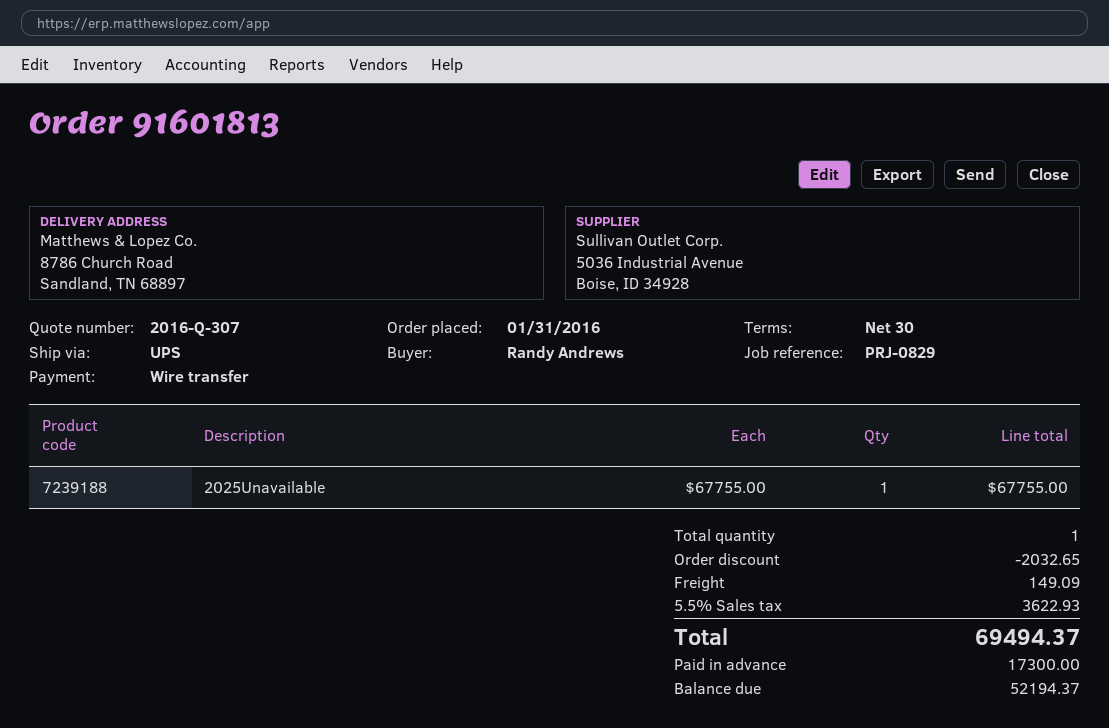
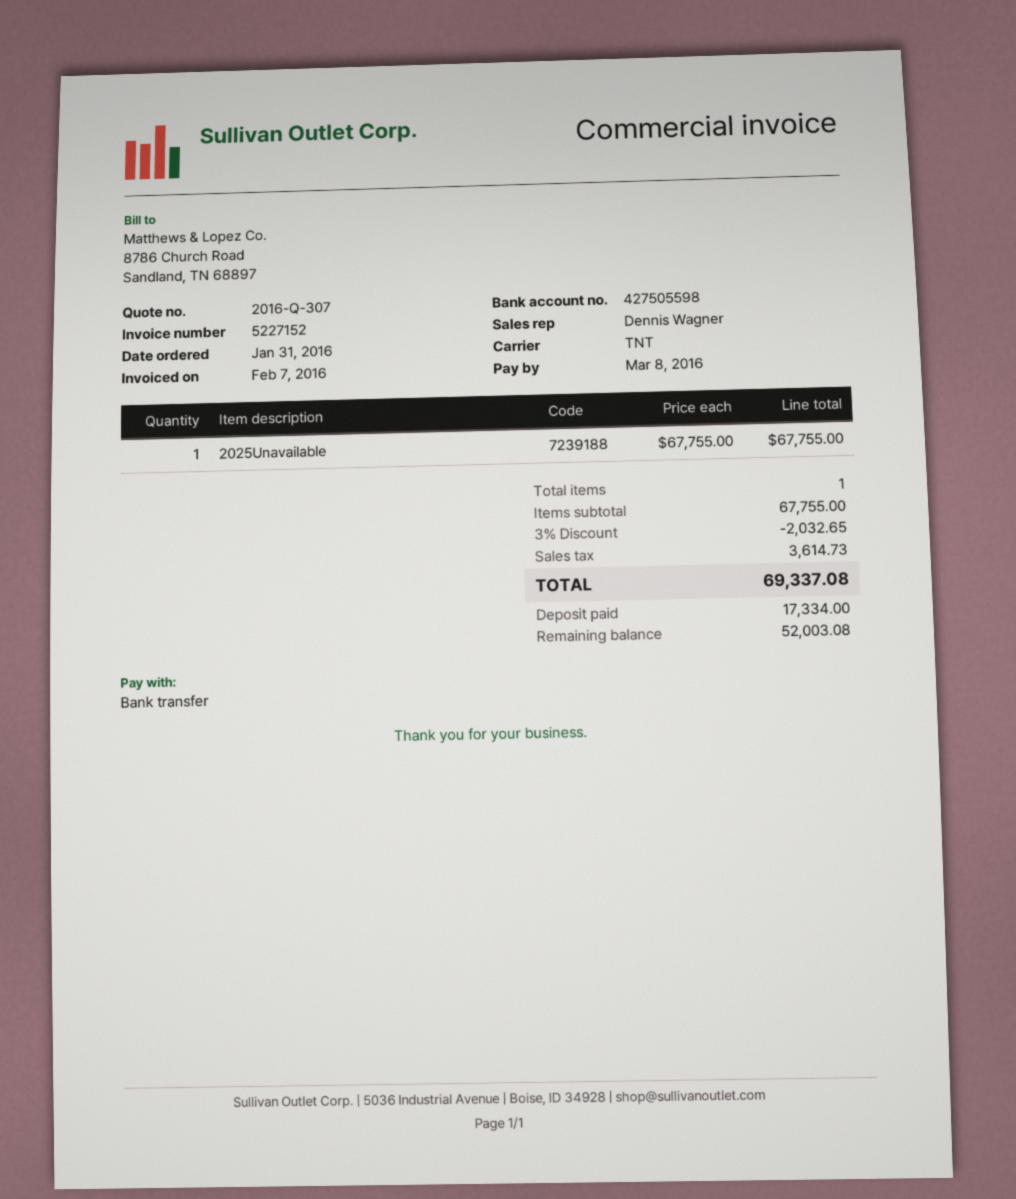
shipping method: UPS -> TNT
shipping: 149.09 -> none
tax: 3622.93 -> 3614.73
total: 69494.37 -> 69337.08
deposit: 17300.00 -> 17334.00
balance: 52194.37 -> 52003.08

